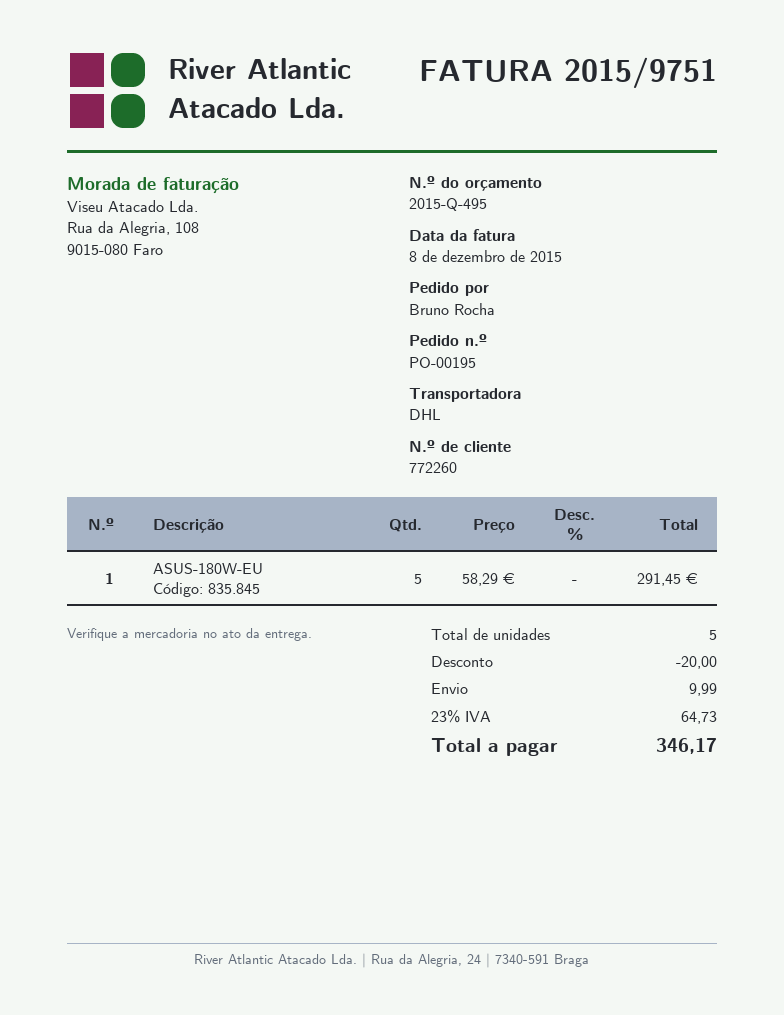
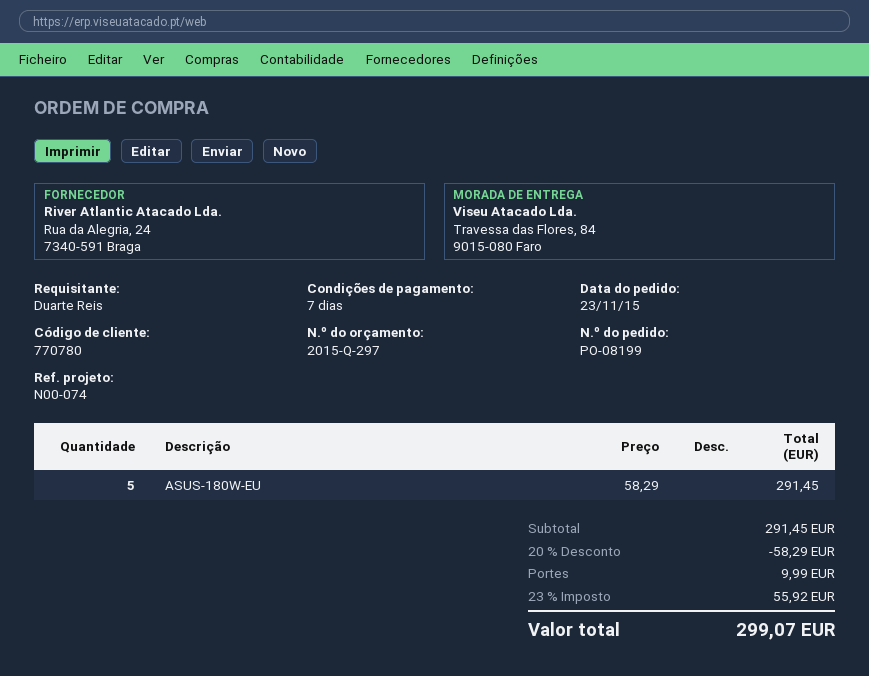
quote number: 2015-Q-495 -> 2015-Q-297
order number: PO-00195 -> PO-08199
customer number: 772260 -> 770780
ordered by: Bruno Rocha -> Duarte Reis
discount: 20.00 -> 58.29
tax: 23% = 64.73 -> 23% = 55.92
total: 346.17 -> 299.07

